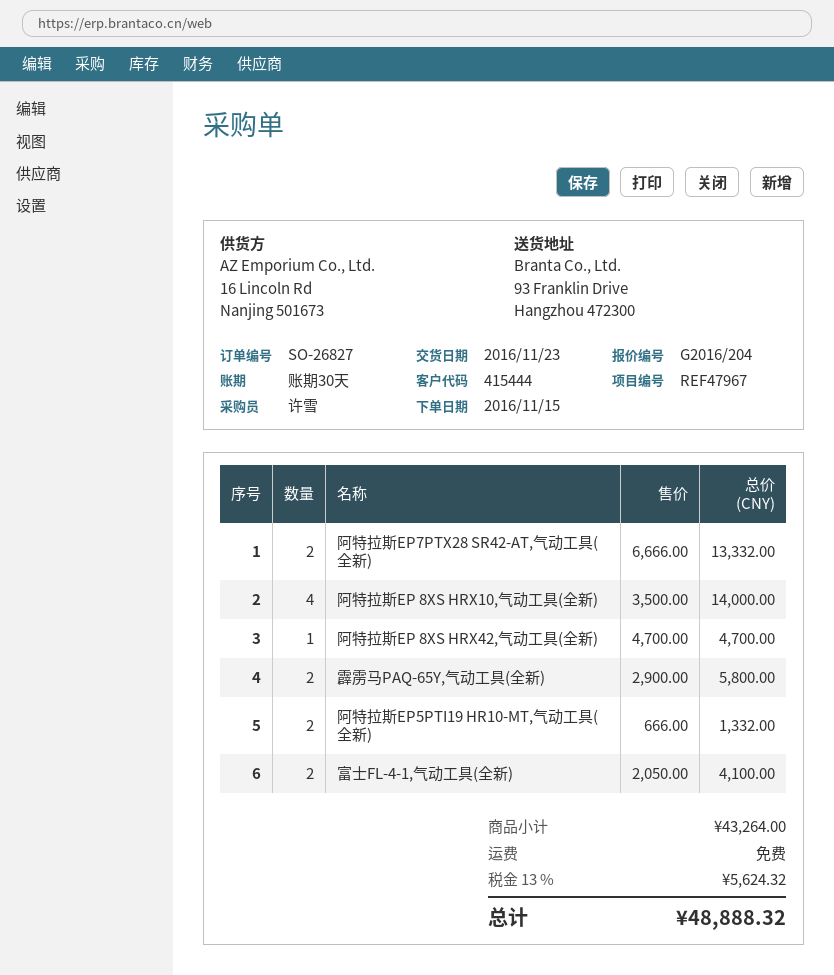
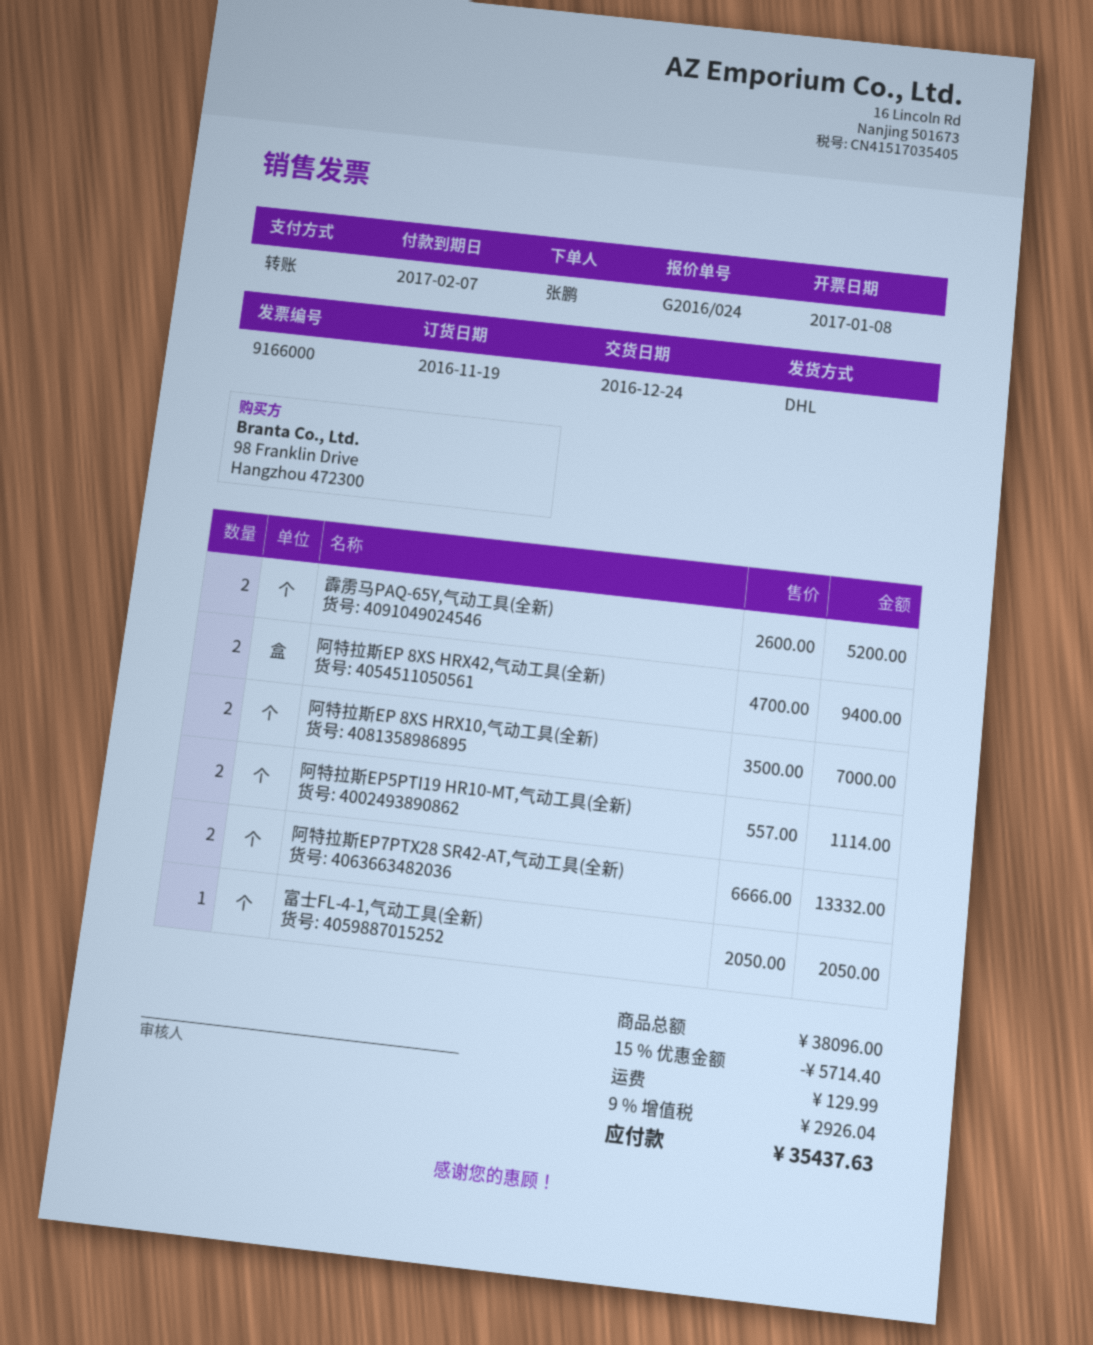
quote number: G2016/204 -> G2016/024
order date: 2016-11-15 -> 2016-11-19
delivery date: 2016-11-23 -> 2016-12-24
ordered by: 许雪 -> 张鹏
阿特拉斯EP 8XS HRX10,气动工具(全新): 4 x 3500.00 = 14000.00 -> 2 x 3500.00 = 7000.00
阿特拉斯EP 8XS HRX42,气动工具(全新): 1 x 4700.00 = 4700.00 -> 2 x 4700.00 = 9400.00
霹雳马PAQ-65Y,气动工具(全新): 2 x 2900.00 = 5800.00 -> 2 x 2600.00 = 5200.00
阿特拉斯EP5PTI19 HR10-MT,气动工具(全新): 2 x 666.00 = 1332.00 -> 2 x 557.00 = 1114.00
富士FL-4-1,气动工具(全新): 2 x 2050.00 = 4100.00 -> 1 x 2050.00 = 2050.00
subtotal: 43264.00 -> 38096.00
discount: none -> 15% = 5714.40
shipping: 0.00 -> 129.99
tax: 13% = 5624.32 -> 9% = 2926.04
total: 48888.32 -> 35437.63

